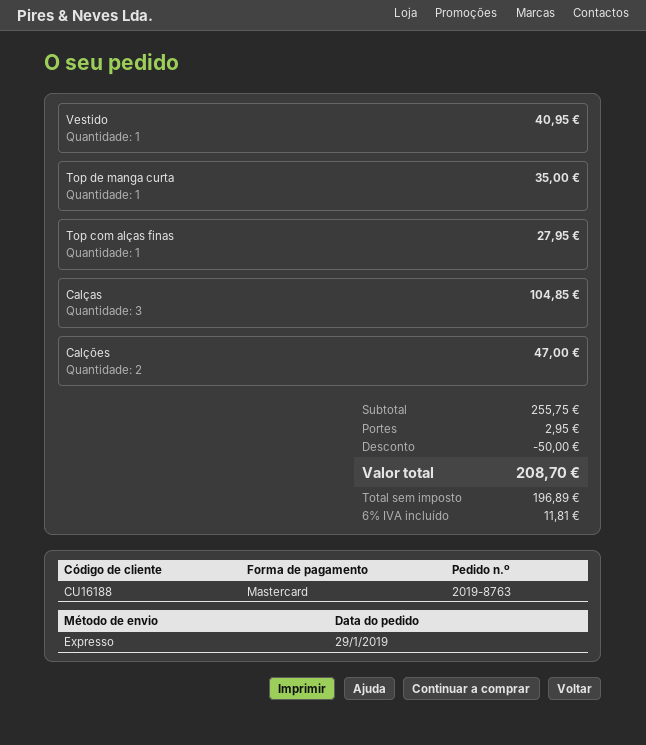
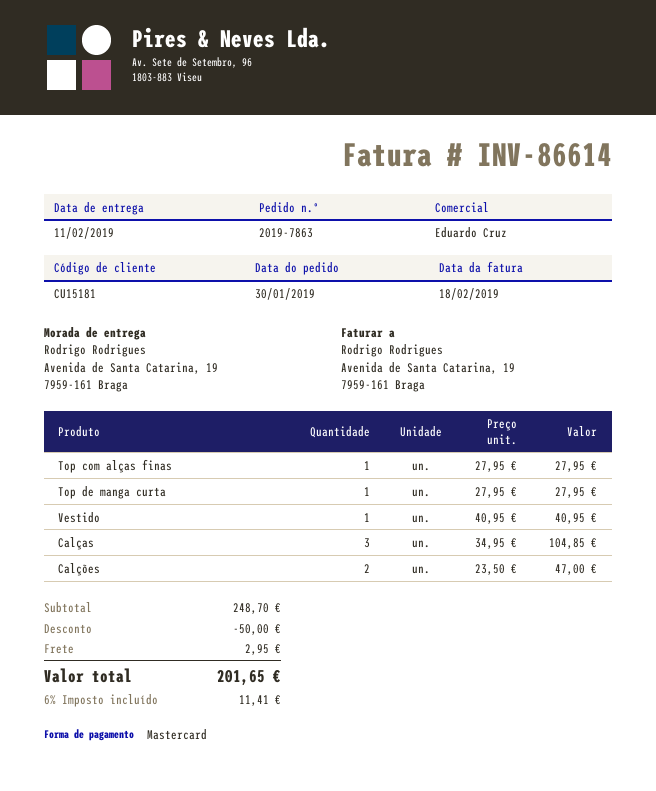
order number: 2019-8763 -> 2019-7863
order date: 2019-01-29 -> 2019-01-30
customer number: CU16188 -> CU15181
Top de manga curta: 1 for 35.00 -> 1 for 27.95
subtotal: 255.75 -> 248.70
tax: 6% = 11.81 -> 6% = 11.41
total: 208.70 -> 201.65

